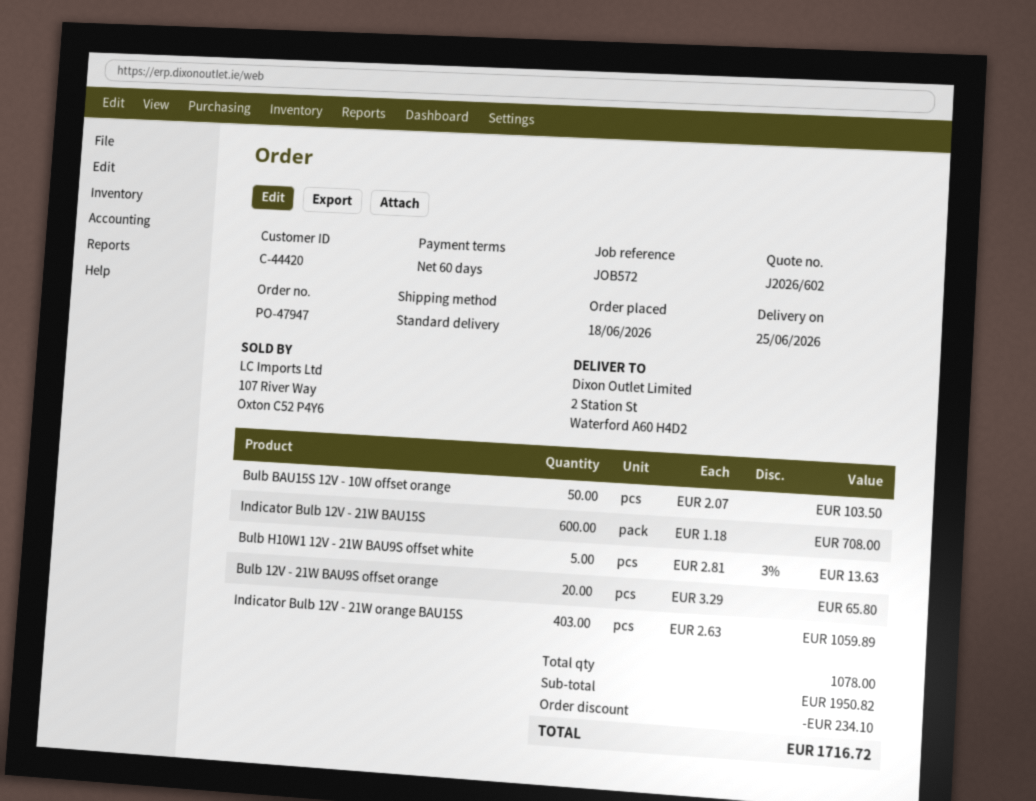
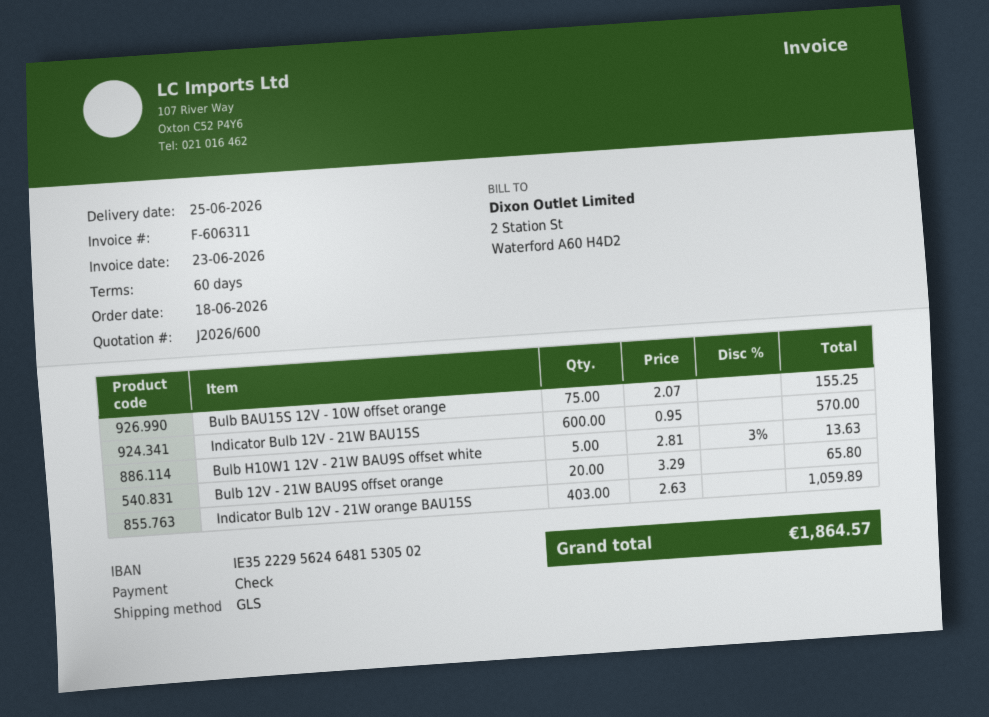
quote number: J2026/602 -> J2026/600
shipping method: standard -> GLS
Bulb BAU15S 12V - 10W offset orange: 50 x 2.07 = 103.50 -> 75 x 2.07 = 155.25
Indicator Bulb 12V - 21W BAU15S: 600 x 1.18 = 708.00 -> 600 x 0.95 = 570.00
discount: 234.10 -> none
total: 1716.72 -> 1864.57

